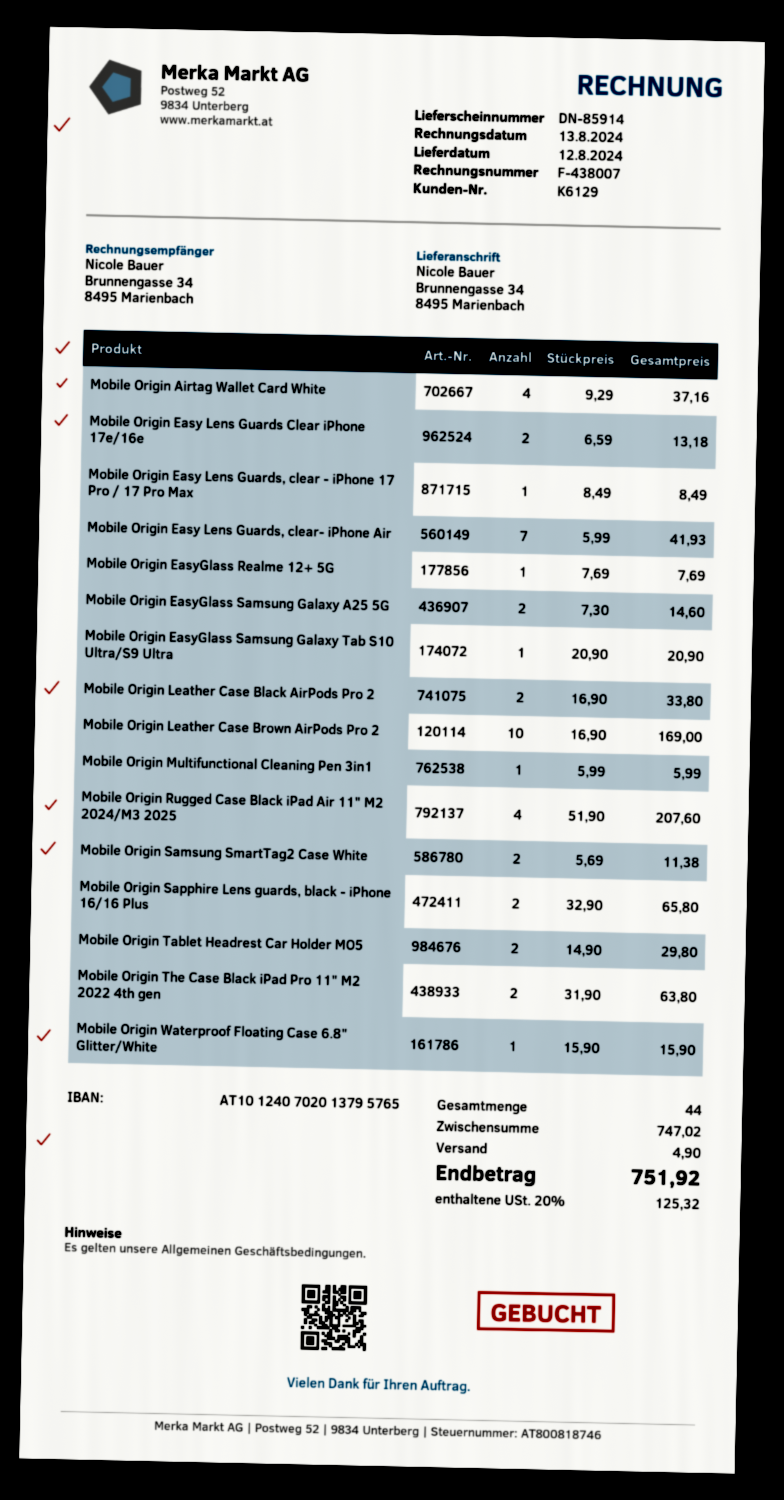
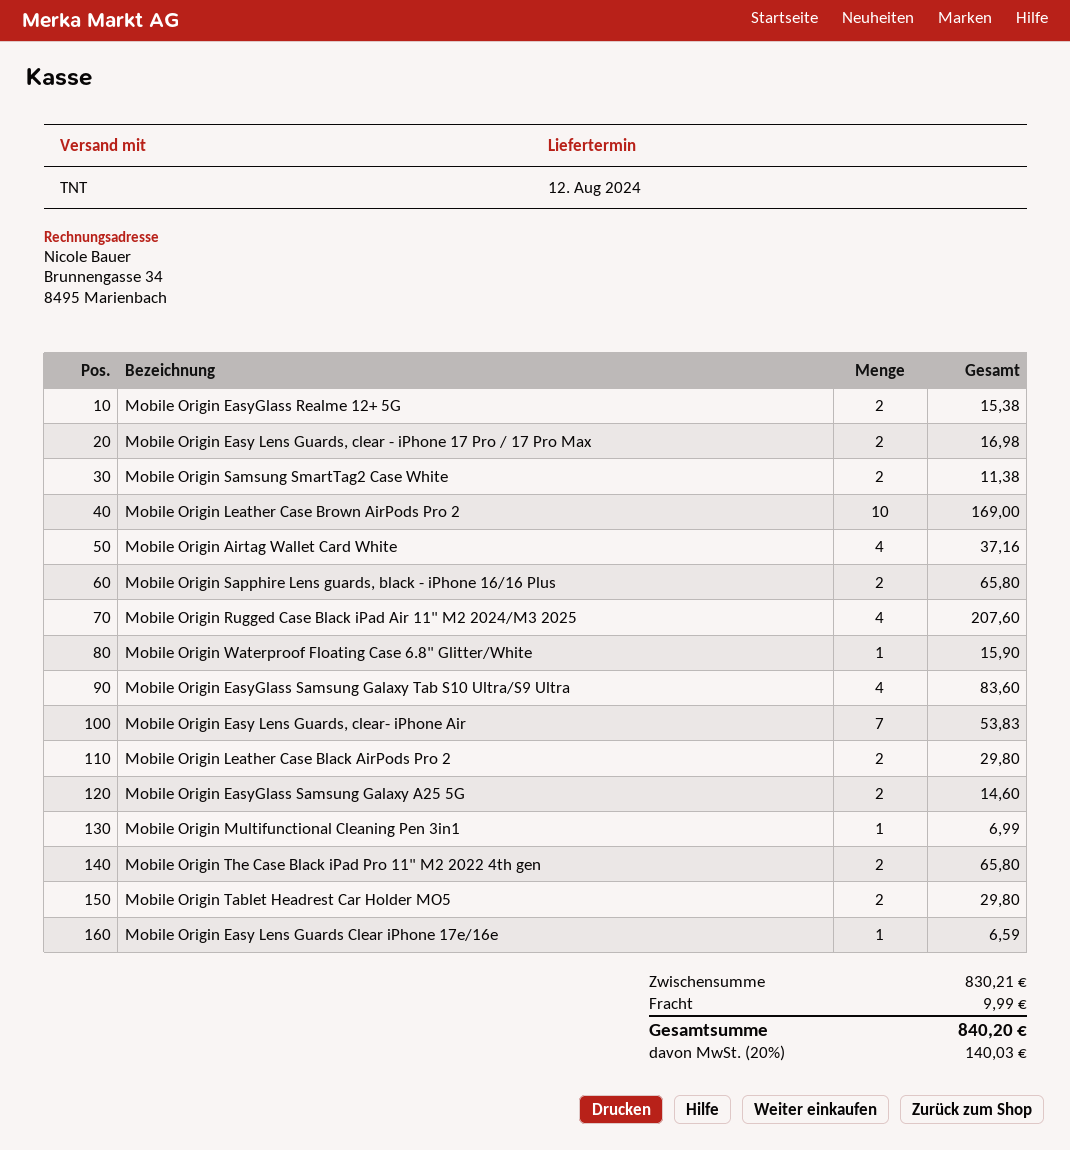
Mobile Origin Easy Lens Guards Clear iPhone 17e/16e: 2 for 13.18 -> 1 for 6.59
Mobile Origin Easy Lens Guards, clear - iPhone 17 Pro / 17 Pro Max: 1 for 8.49 -> 2 for 16.98
Mobile Origin Easy Lens Guards, clear- iPhone Air: 7 for 41.93 -> 7 for 53.83
Mobile Origin EasyGlass Realme 12+ 5G: 1 for 7.69 -> 2 for 15.38
Mobile Origin EasyGlass Samsung Galaxy Tab S10 Ultra/S9 Ultra: 1 for 20.90 -> 4 for 83.60
Mobile Origin Leather Case Black AirPods Pro 2: 2 for 33.80 -> 2 for 29.80
Mobile Origin Multifunctional Cleaning Pen 3in1: 1 for 5.99 -> 1 for 6.99
Mobile Origin The Case Black iPad Pro 11" M2 2022 4th gen: 2 for 63.80 -> 2 for 65.80
subtotal: 747.02 -> 830.21
shipping: 4.90 -> 9.99
tax: 20% = 125.32 -> 20% = 140.03
total: 751.92 -> 840.20

